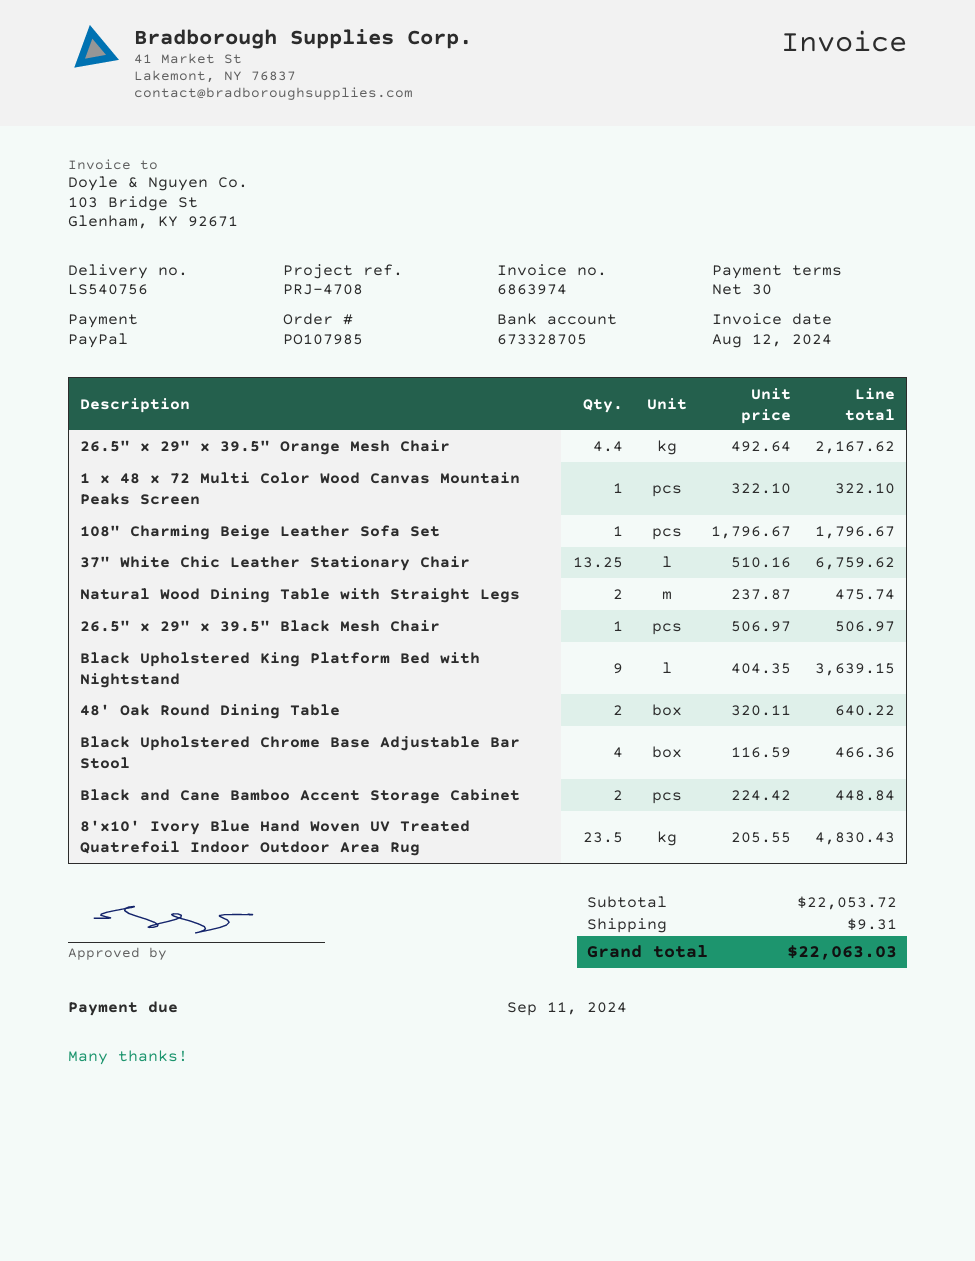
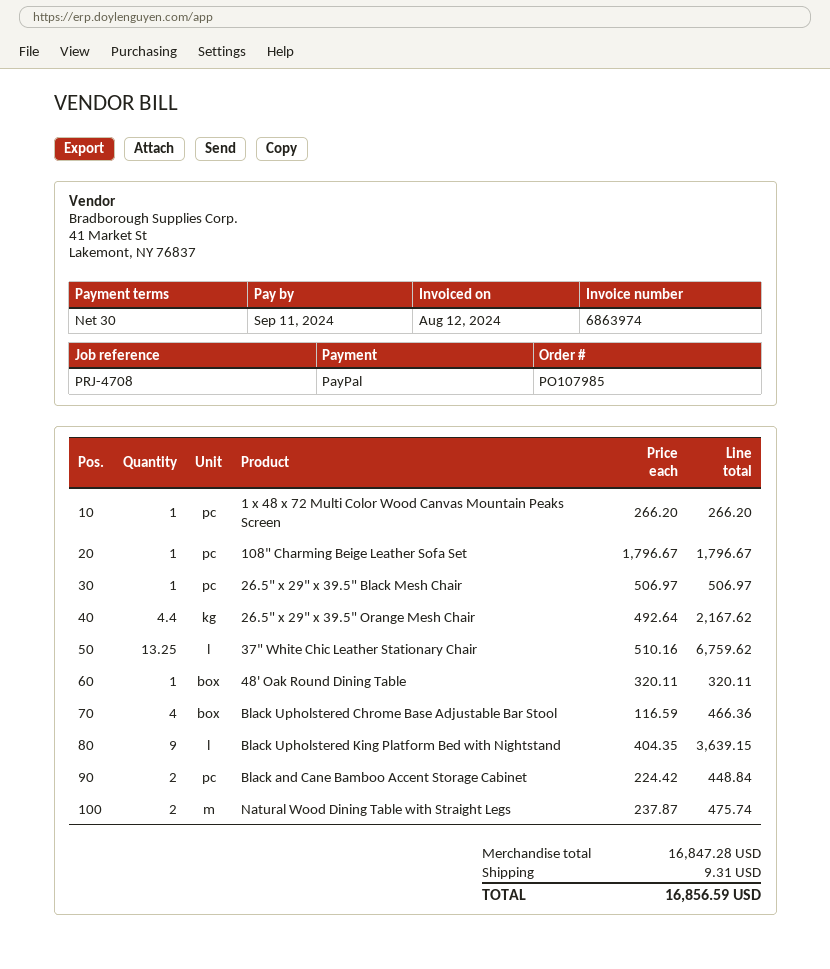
1 x 48 x 72 Multi Color Wood Canvas Mountain Peaks Screen: 1 x 322.10 = 322.10 -> 1 x 266.20 = 266.20
48' Oak Round Dining Table: 2 x 320.11 = 640.22 -> 1 x 320.11 = 320.11
8'x10' Ivory Blue Hand Woven UV Treated Quatrefoil Indoor Outdoor Area Rug: 23.5 x 205.55 = 4830.43 -> none
subtotal: 22053.72 -> 16847.28
total: 22063.03 -> 16856.59

